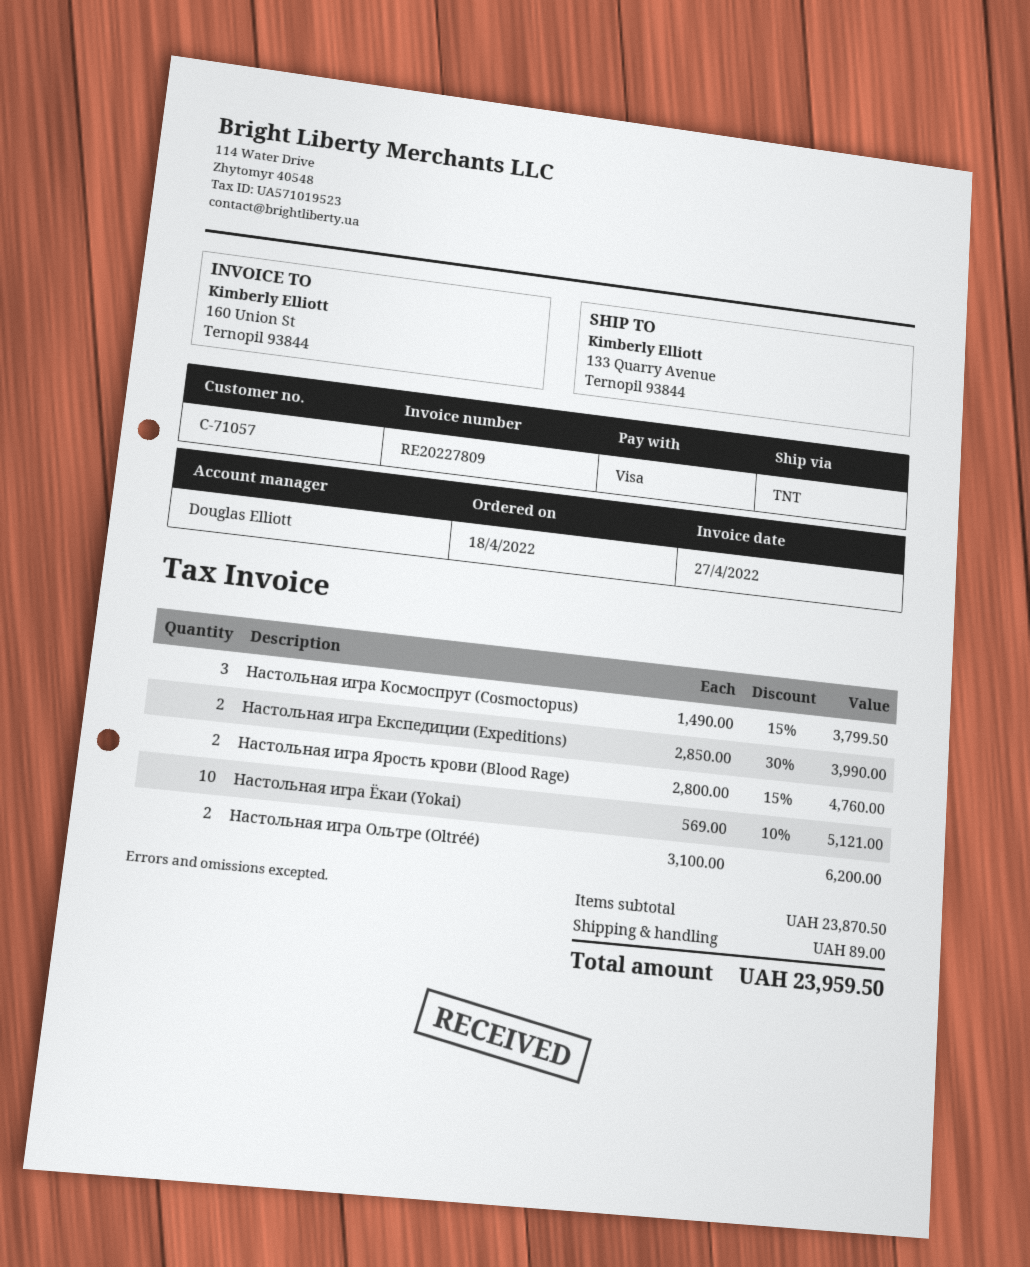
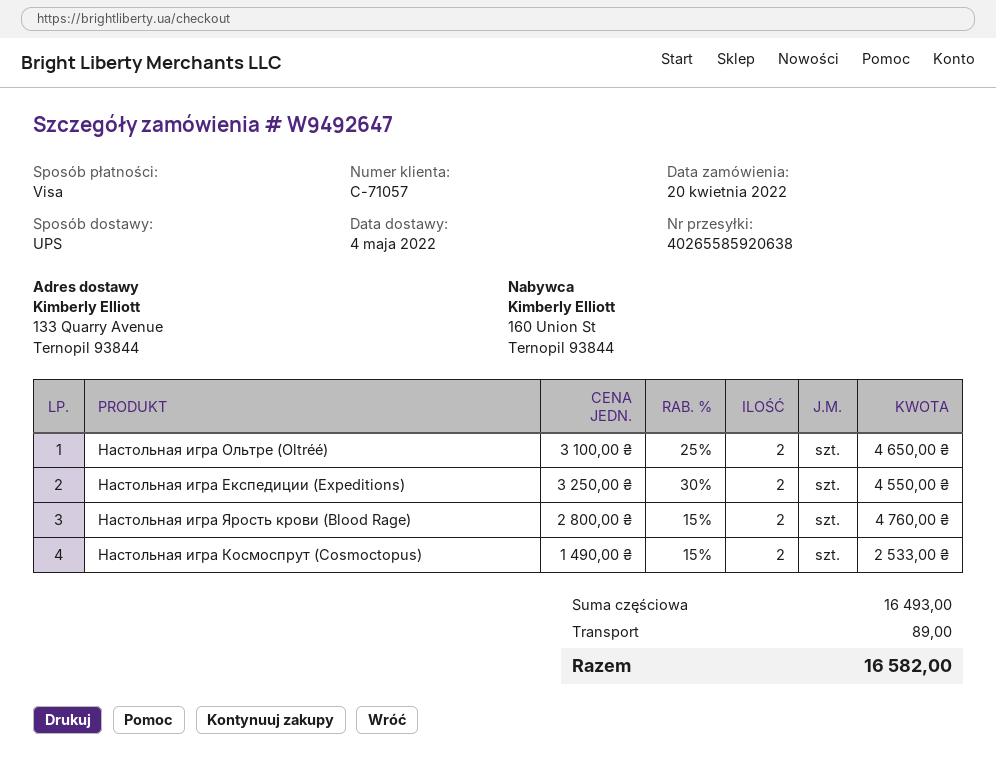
order date: 2022-04-18 -> 2022-04-20
shipping method: TNT -> UPS
Настольная игра Космоспрут (Cosmoctopus): 3 x 1490.00 - 15% = 3799.50 -> 2 x 1490.00 - 15% = 2533.00
Настольная игра Експедиции (Expeditions): 2 x 2850.00 - 30% = 3990.00 -> 2 x 3250.00 - 30% = 4550.00
Настольная игра Ёкаи (Yokai): 10 x 569.00 - 10% = 5121.00 -> none
Настольная игра Ольтре (Oltréé): 2 x 3100.00 = 6200.00 -> 2 x 3100.00 - 25% = 4650.00
subtotal: 23870.50 -> 16493.00
total: 23959.50 -> 16582.00

